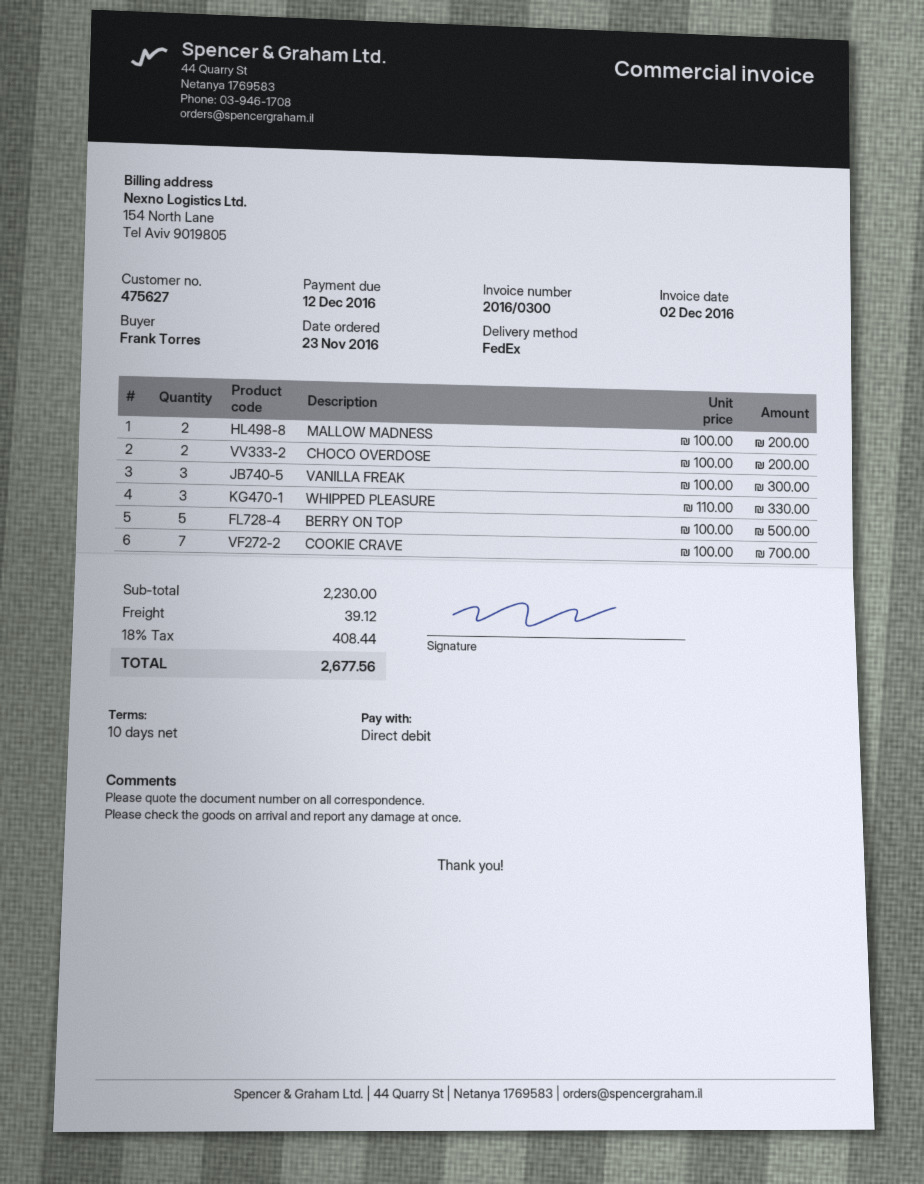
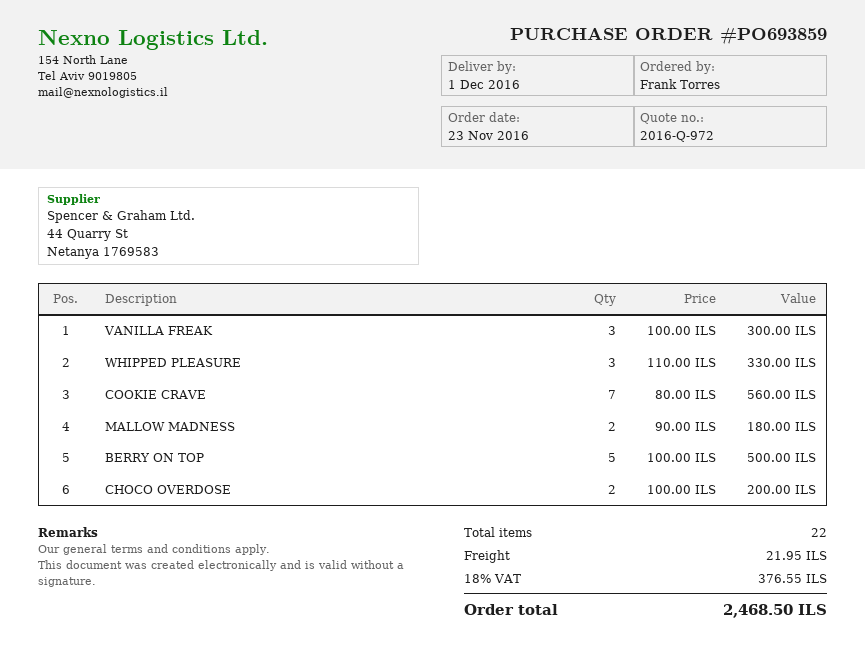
MALLOW MADNESS: 2 x 100.00 = 200.00 -> 2 x 90.00 = 180.00
COOKIE CRAVE: 7 x 100.00 = 700.00 -> 7 x 80.00 = 560.00
shipping: 39.12 -> 21.95
tax: 18% = 408.44 -> 18% = 376.55
total: 2677.56 -> 2468.50

